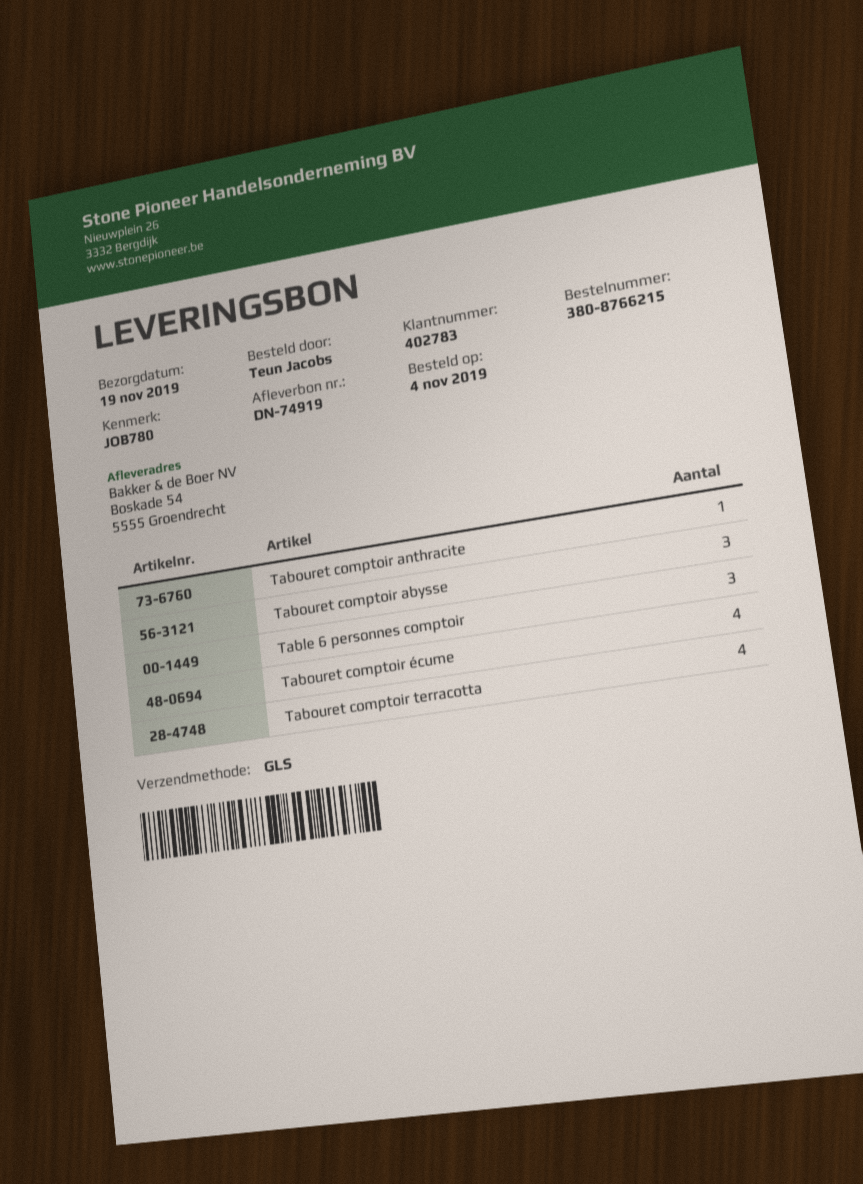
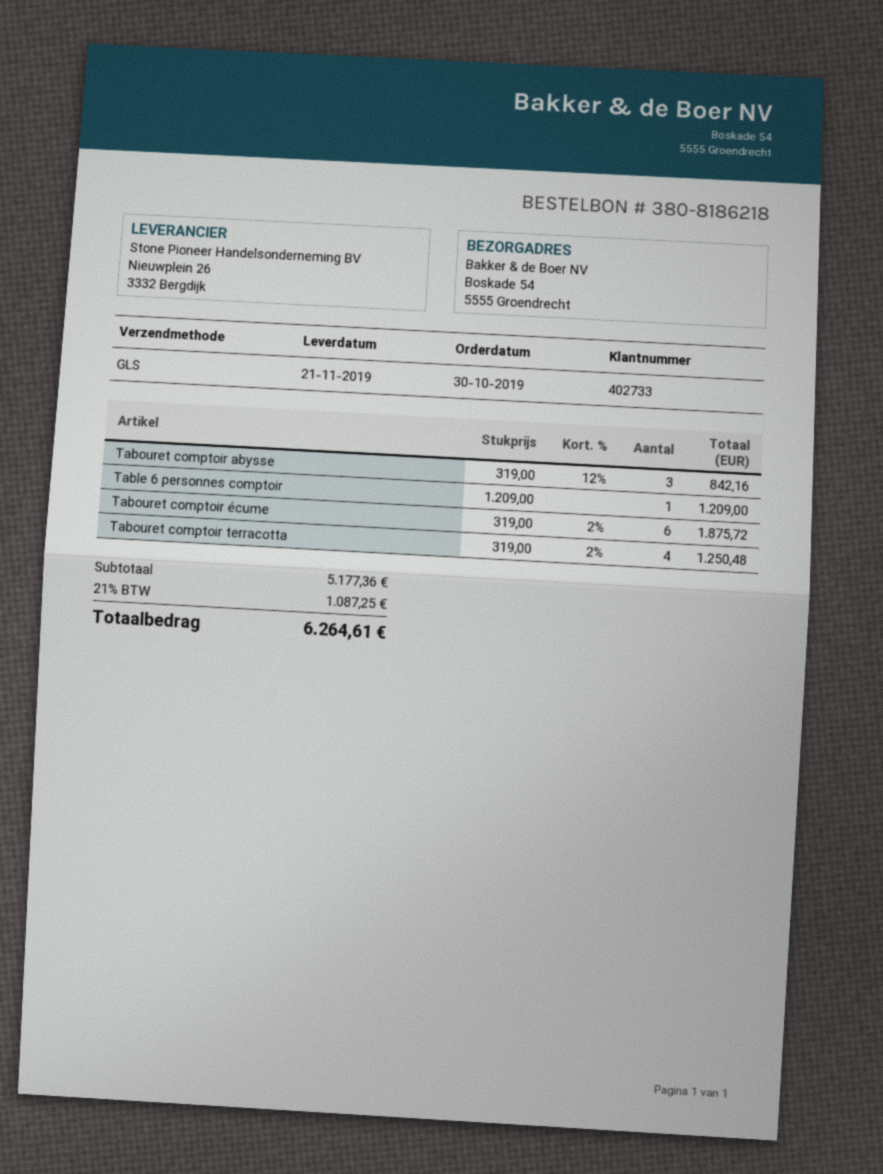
order number: 380-8766215 -> 380-8186218
order date: 2019-11-04 -> 2019-10-30
delivery date: 2019-11-19 -> 2019-11-21
customer number: 402783 -> 402733
Tabouret comptoir anthracite: 1 -> none
Table 6 personnes comptoir: 3 -> 1
Tabouret comptoir écume: 4 -> 6

